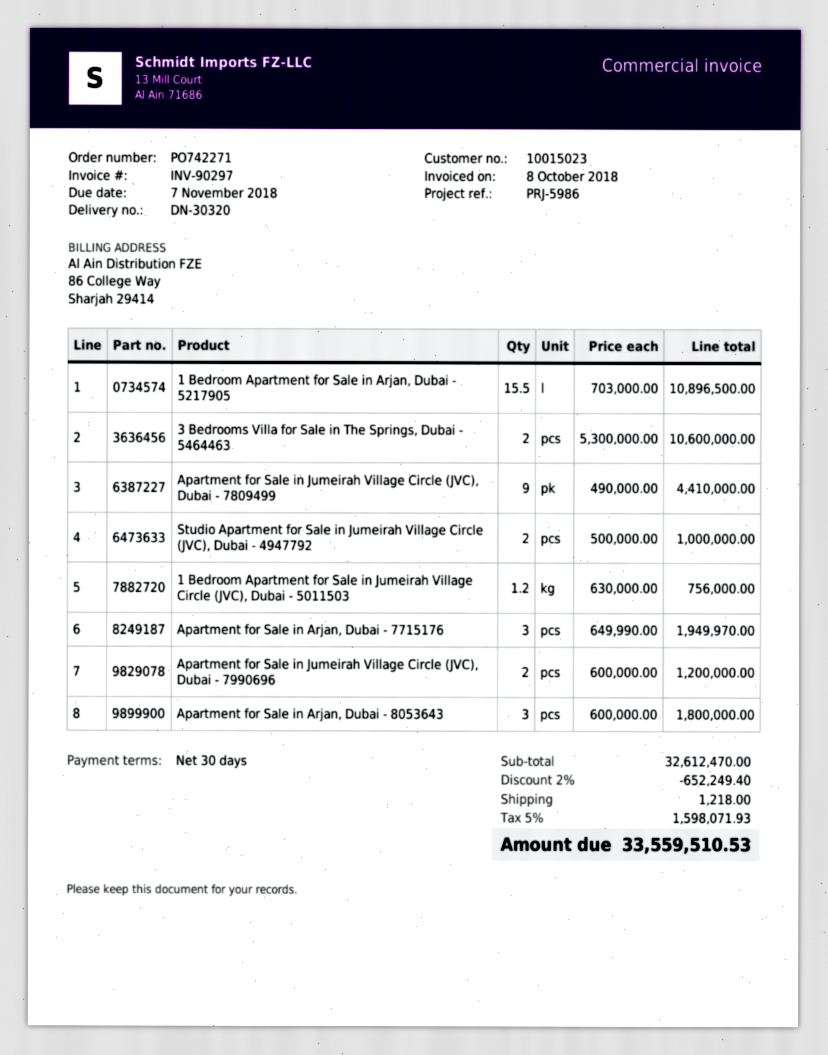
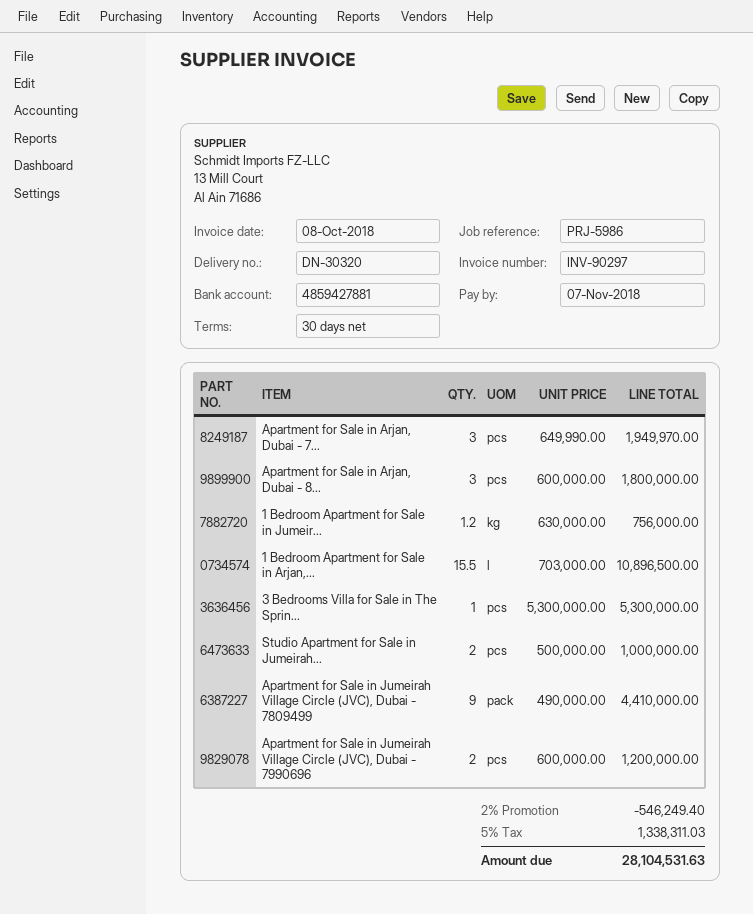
3 Bedrooms Villa for Sale in The Springs, Dubai - 5464463: 2 x 5300000.00 = 10600000.00 -> 1 x 5300000.00 = 5300000.00
discount: 2% = 652249.40 -> 2% = 546249.40
shipping: 1218.00 -> none
tax: 5% = 1598071.93 -> 5% = 1338311.03
total: 33559510.53 -> 28104531.63

